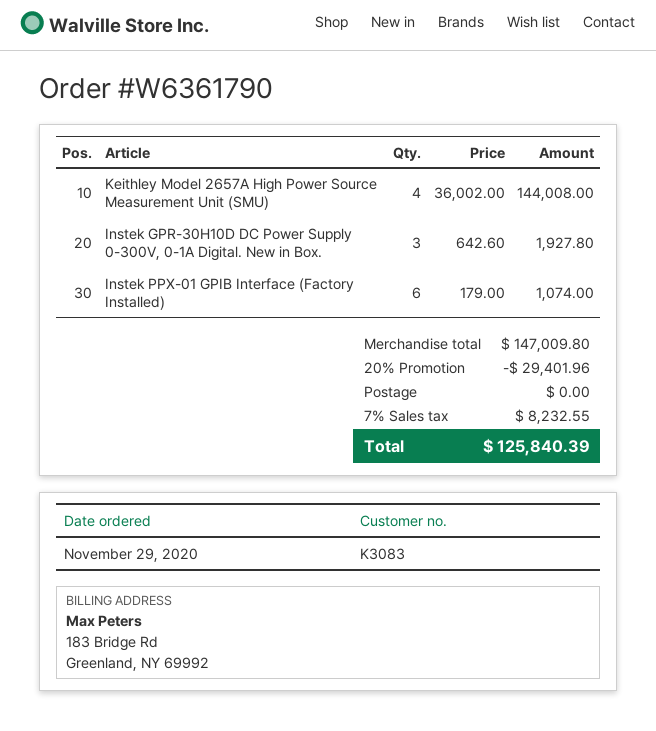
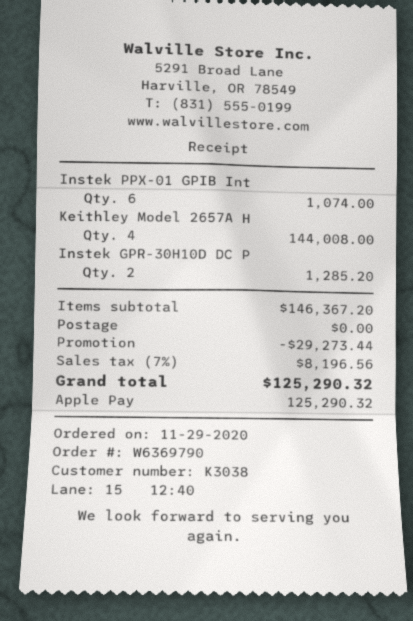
order number: W6361790 -> W6369790
customer number: K3083 -> K3038
Instek GPR-30H10D DC Power Supply 0-300V, 0-1A Digital. New in Box.: 3 for 1927.80 -> 2 for 1285.20
subtotal: 147009.80 -> 146367.20
discount: 29401.96 -> 29273.44
tax: 7% = 8232.55 -> 7% = 8196.56
total: 125840.39 -> 125290.32

